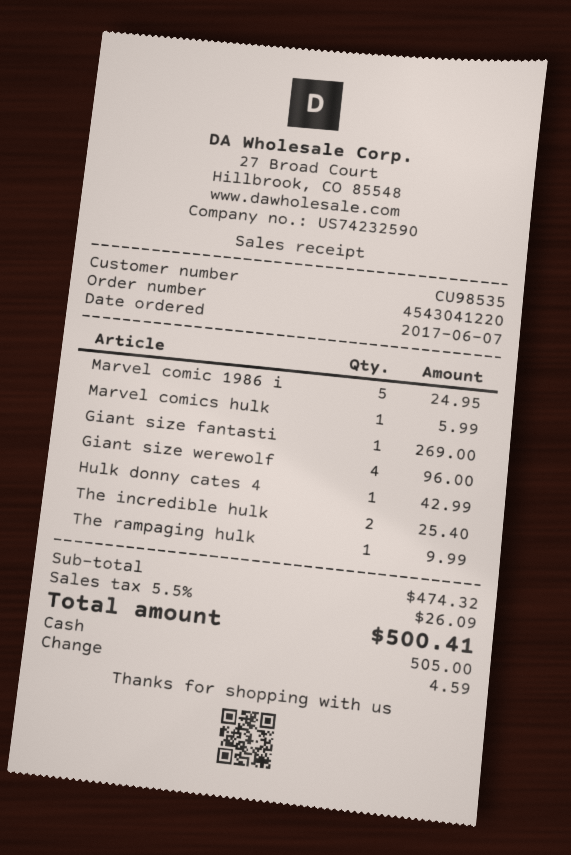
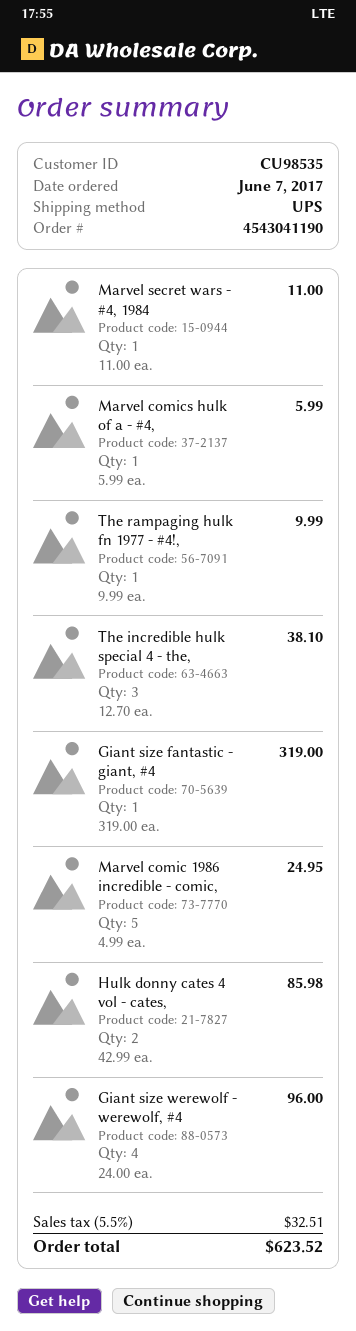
order number: 4543041220 -> 4543041190
Giant size fantasti: 1 for 269.00 -> 1 for 319.00
Hulk donny cates 4: 1 for 42.99 -> 2 for 85.98
The incredible hulk: 2 for 25.40 -> 3 for 38.10
Marvel secret wars - #4, 1984: none -> 1 for 11.00
tax: 5.5% = 26.09 -> 5.5% = 32.51
total: 500.41 -> 623.52

